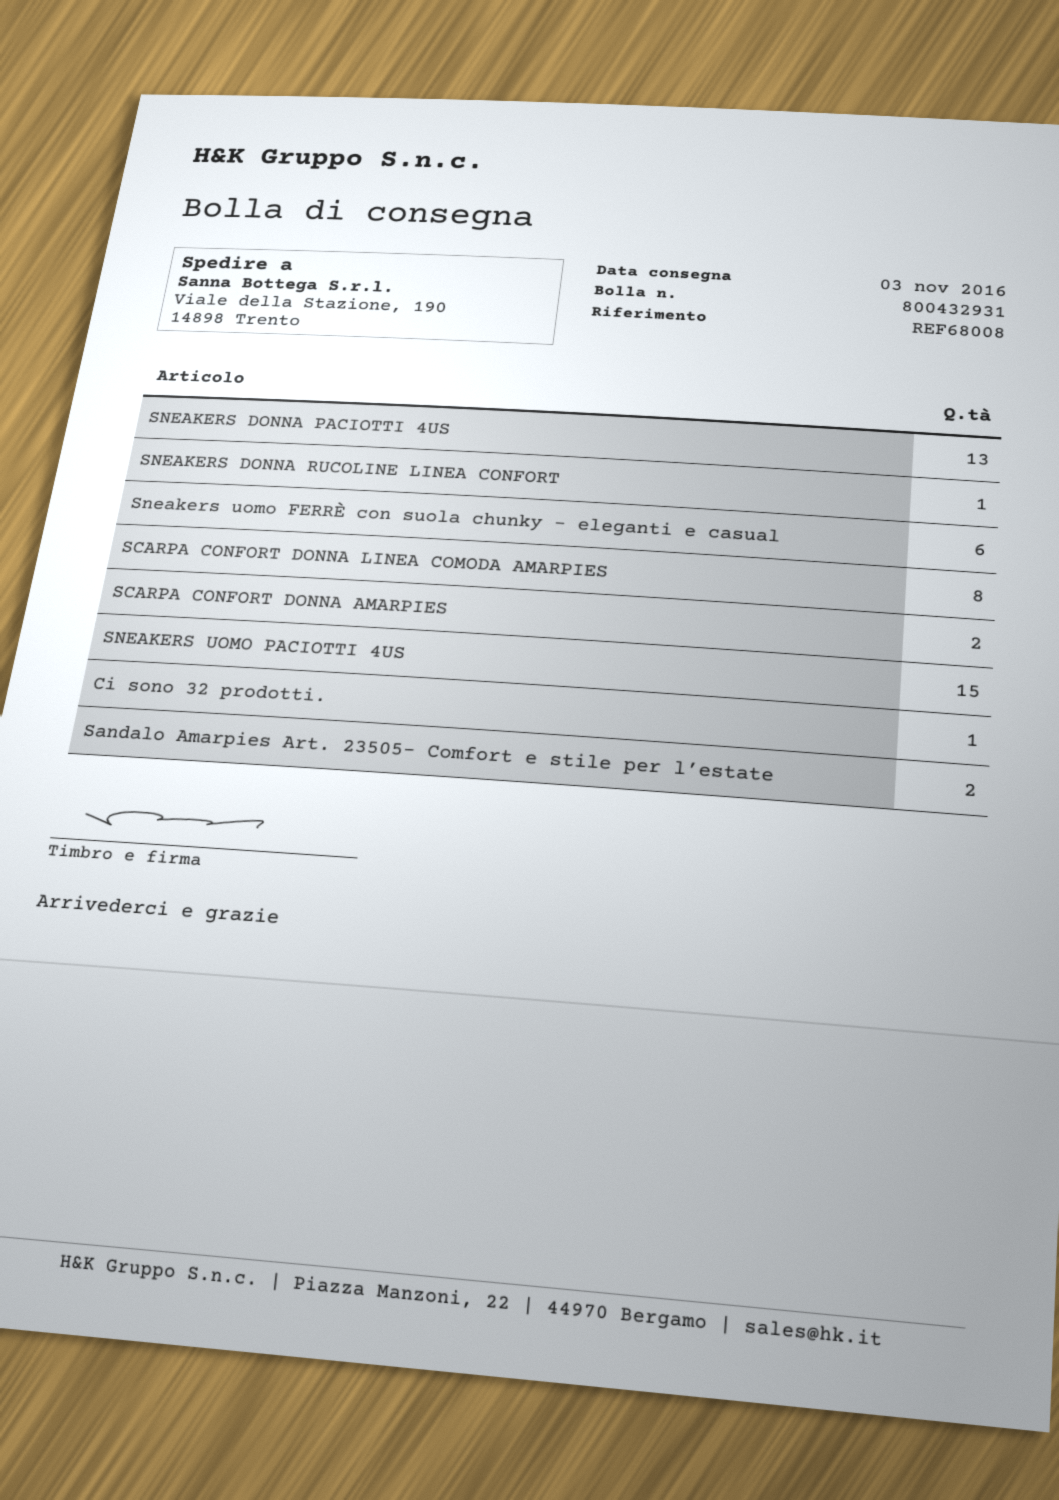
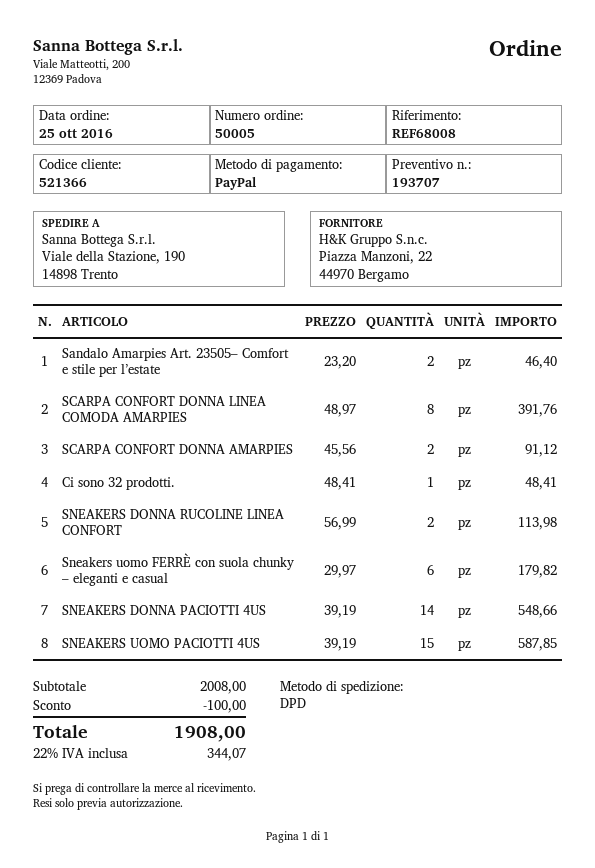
SNEAKERS DONNA PACIOTTI 4US: 13 -> 14
SNEAKERS DONNA RUCOLINE LINEA CONFORT: 1 -> 2

